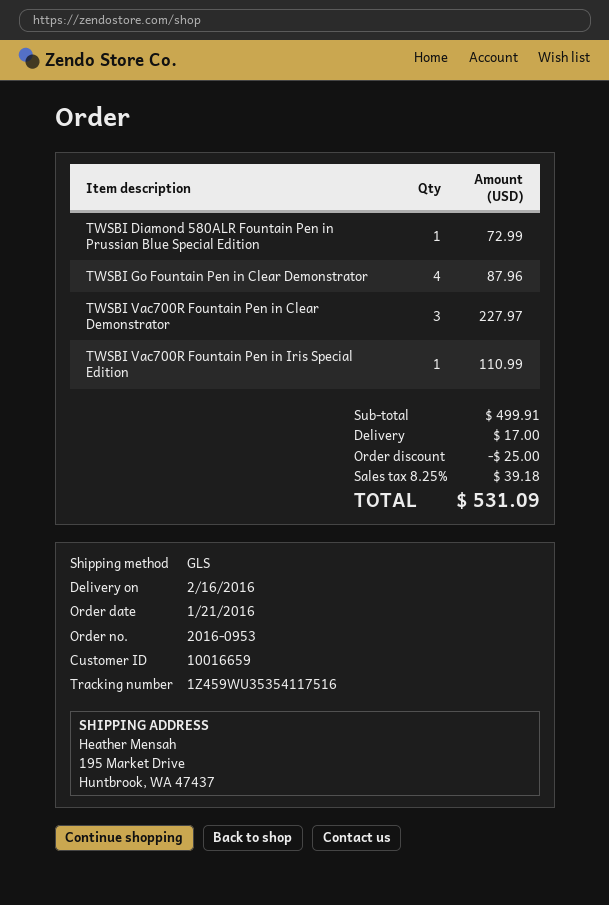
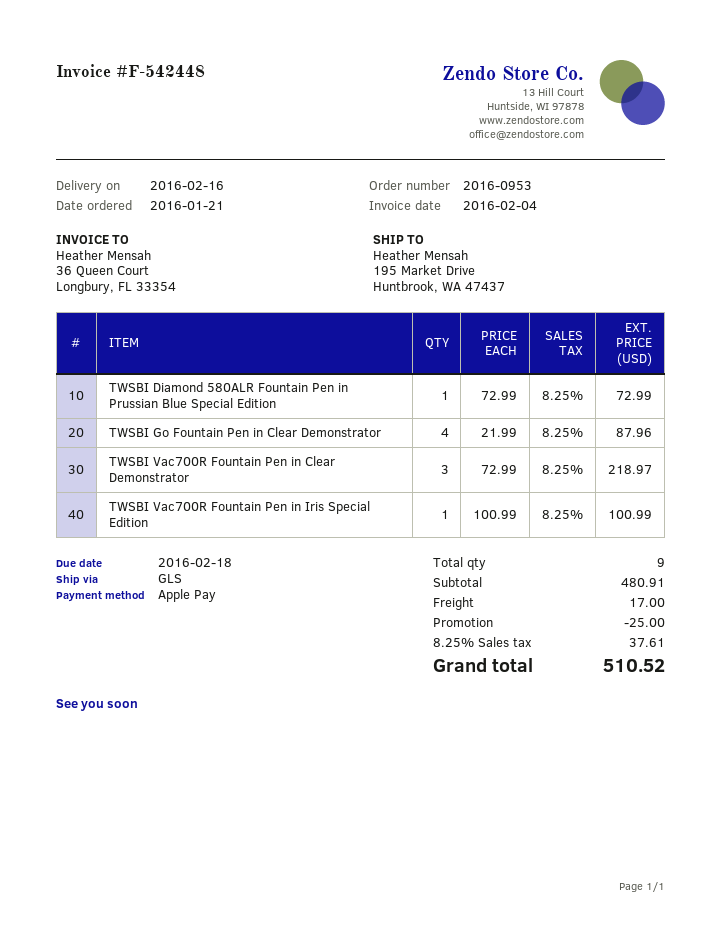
TWSBI Vac700R Fountain Pen in Clear Demonstrator: 3 for 227.97 -> 3 for 218.97
TWSBI Vac700R Fountain Pen in Iris Special Edition: 1 for 110.99 -> 1 for 100.99
subtotal: 499.91 -> 480.91
tax: 8.25% = 39.18 -> 8.25% = 37.61
total: 531.09 -> 510.52

